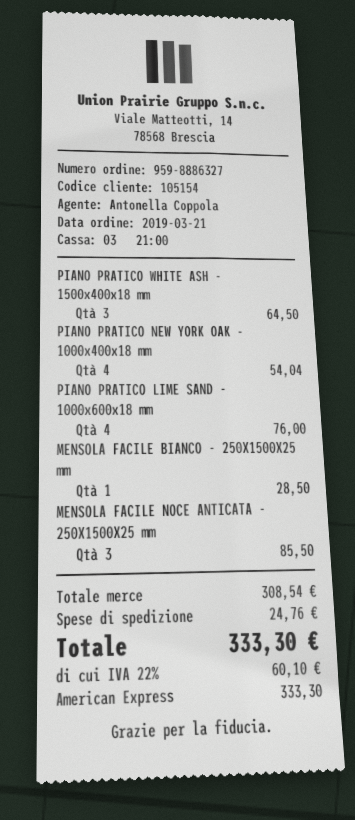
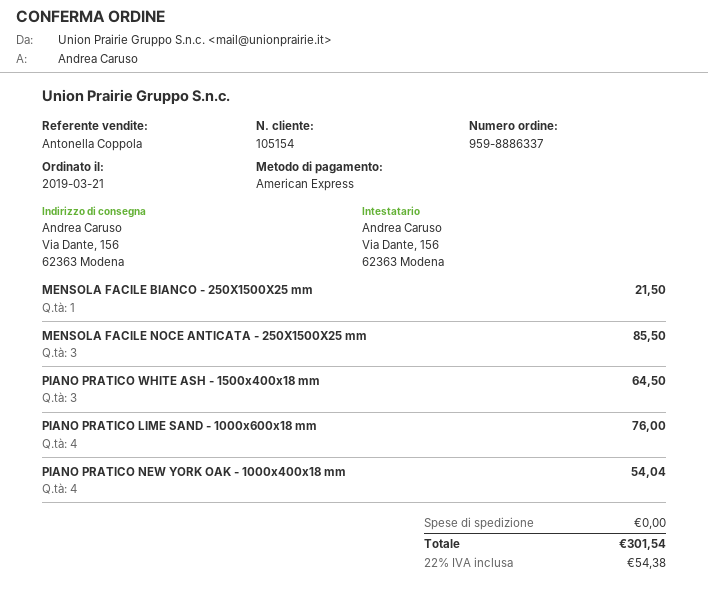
order number: 959-8886327 -> 959-8886337
MENSOLA FACILE BIANCO - 250X1500X25 mm: 1 for 28.50 -> 1 for 21.50
shipping: 24.76 -> 0.00
tax: 22% = 60.10 -> 22% = 54.38
total: 333.30 -> 301.54

